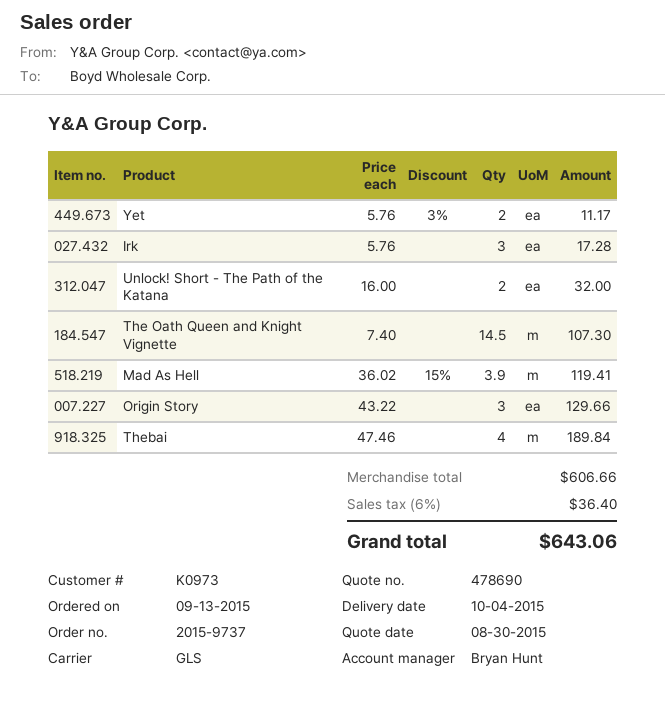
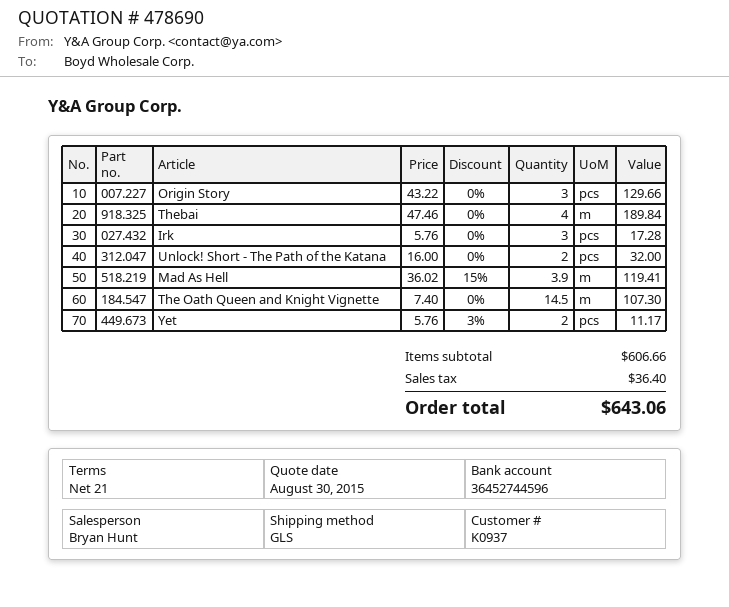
customer number: K0973 -> K0937

